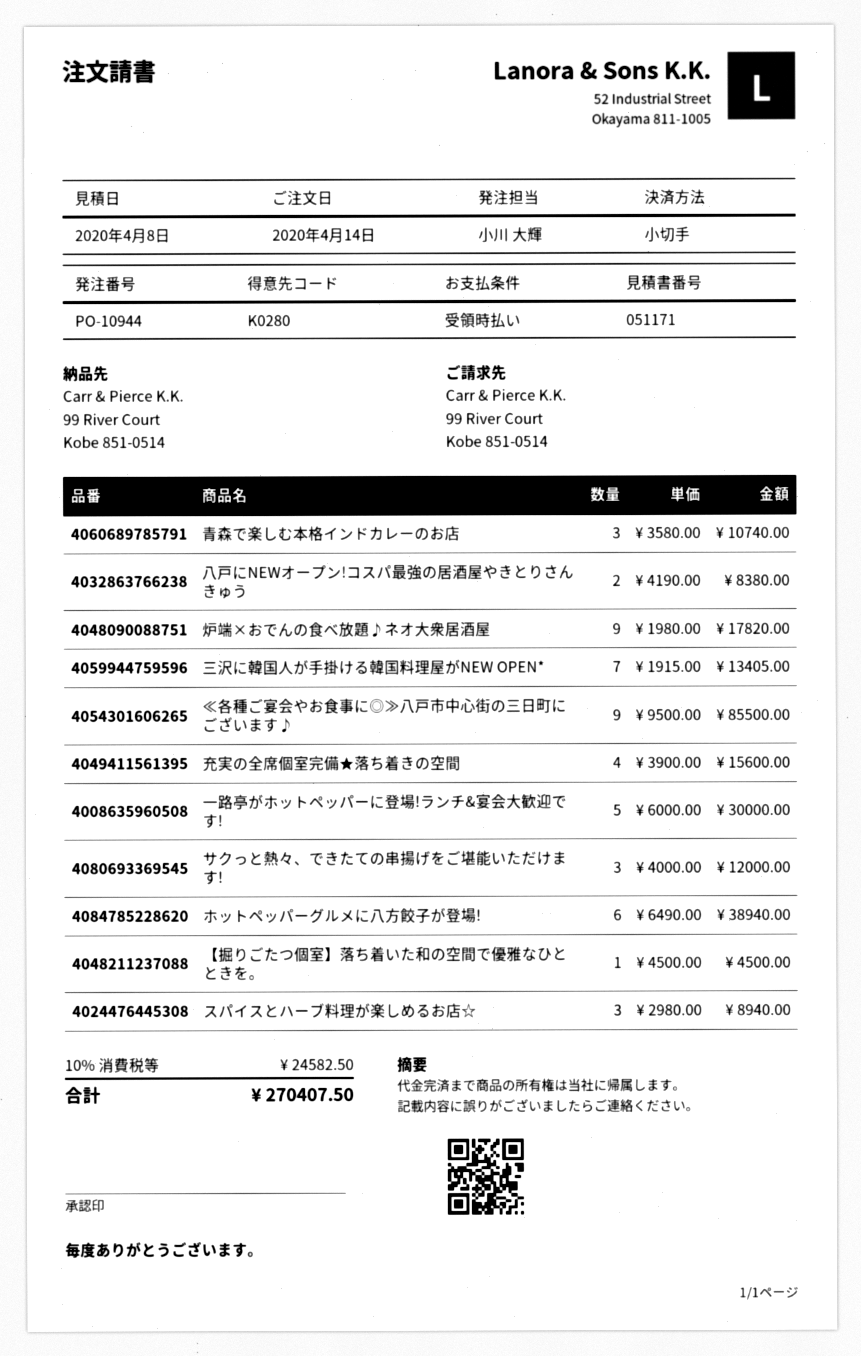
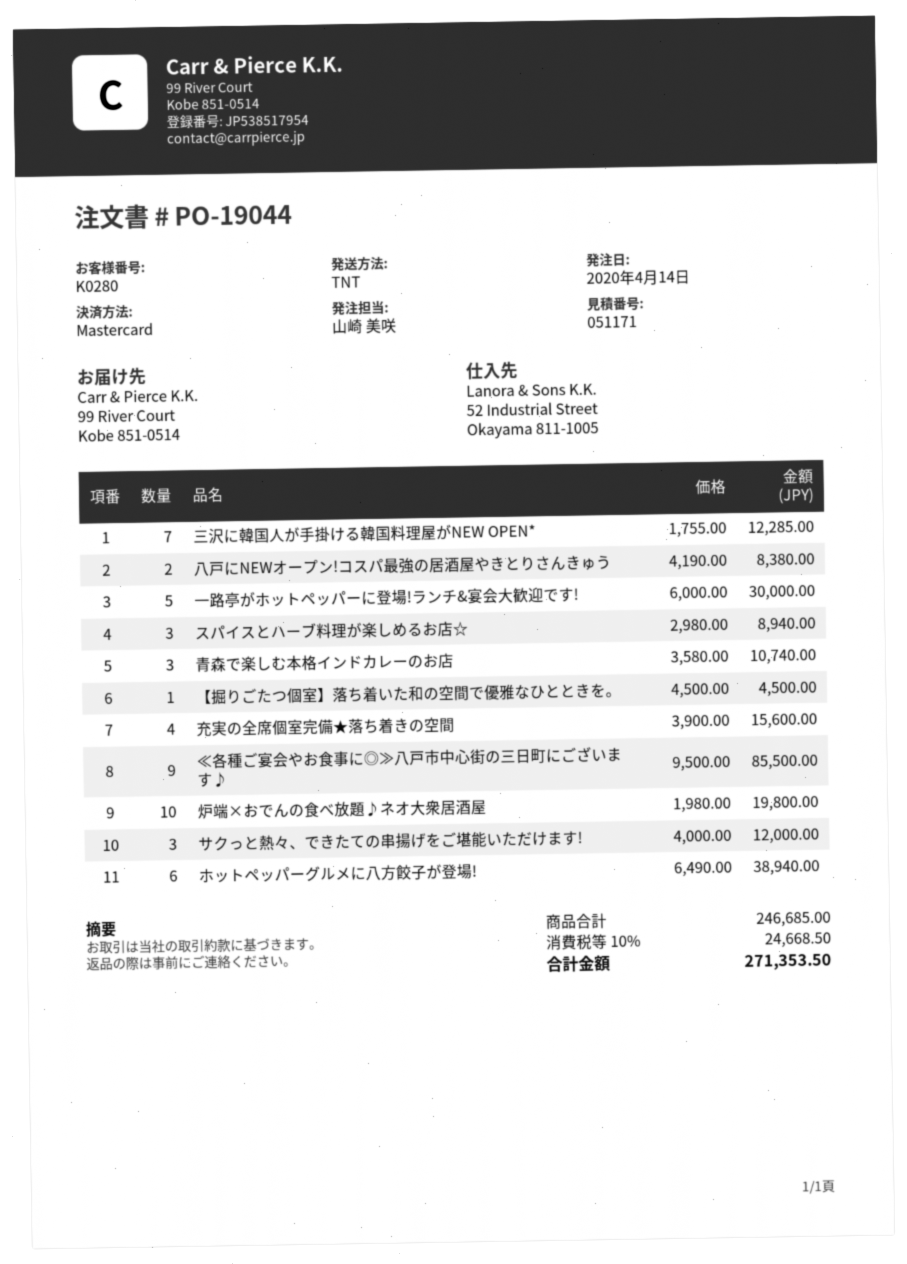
order number: PO-10944 -> PO-19044
ordered by: 小川 大輝 -> 山崎 美咲
payment method: cheque -> Mastercard
炉端×おでんの食べ放題♪ネオ大衆居酒屋: 9 x 1980.00 = 17820.00 -> 10 x 1980.00 = 19800.00
三沢に韓国人が手掛ける韓国料理屋がNEW OPEN*: 7 x 1915.00 = 13405.00 -> 7 x 1755.00 = 12285.00
tax: 10% = 24582.50 -> 10% = 24668.50
total: 270407.50 -> 271353.50

